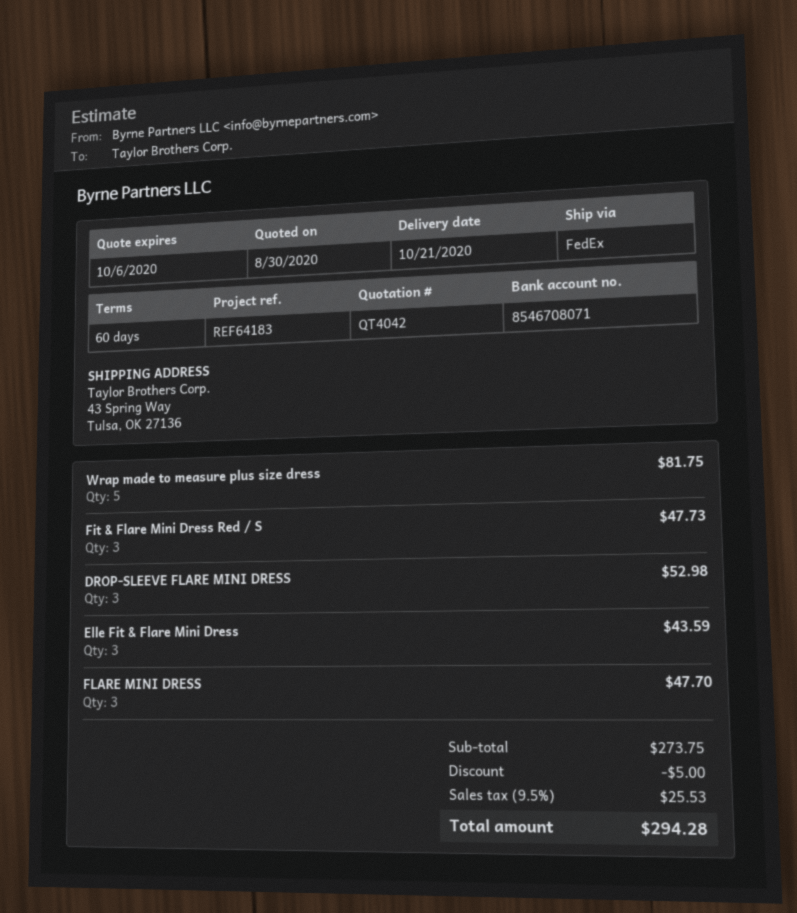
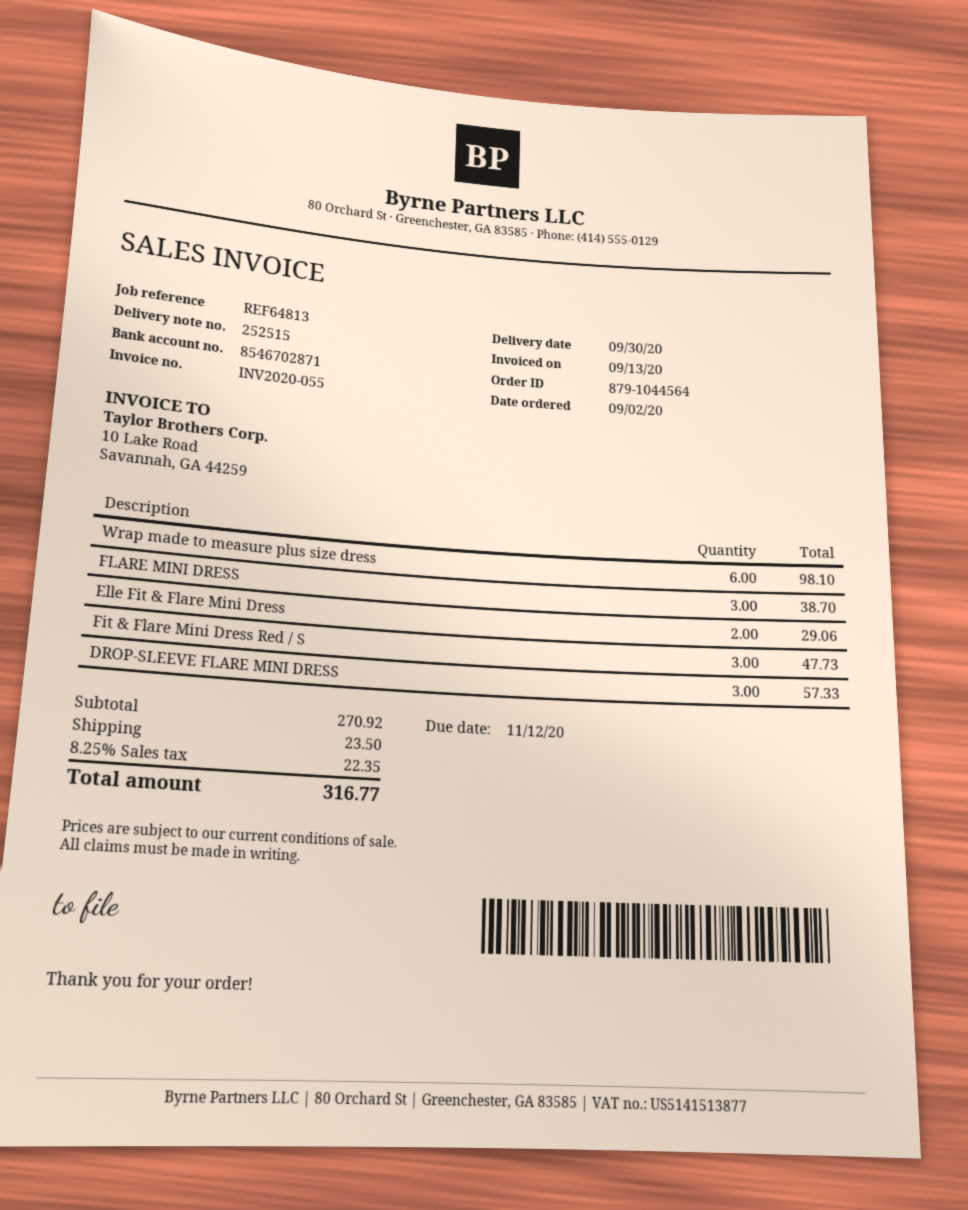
delivery date: 2020-10-21 -> 2020-09-30
reference: REF64183 -> REF64813
bank account: 8546708071 -> 8546702871
Wrap made to measure plus size dress: 5 for 81.75 -> 6 for 98.10
DROP-SLEEVE FLARE MINI DRESS: 3 for 52.98 -> 3 for 57.33
Elle Fit & Flare Mini Dress: 3 for 43.59 -> 2 for 29.06
FLARE MINI DRESS: 3 for 47.70 -> 3 for 38.70
subtotal: 273.75 -> 270.92
discount: 5.00 -> none
shipping: none -> 23.50
tax: 9.5% = 25.53 -> 8.25% = 22.35
total: 294.28 -> 316.77

